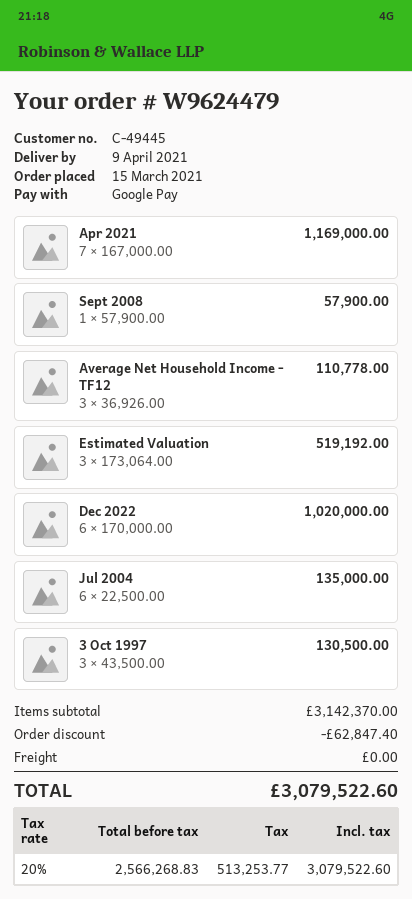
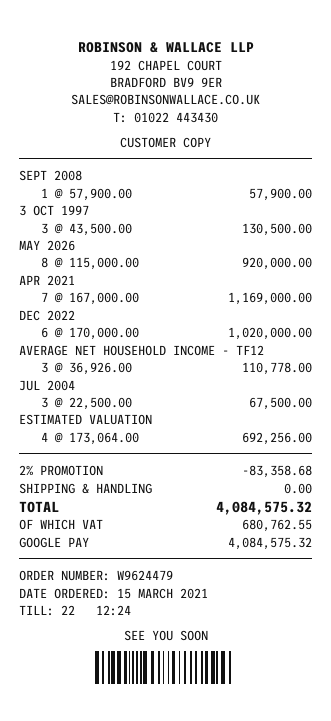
Estimated Valuation: 3 x 173064.00 = 519192.00 -> 4 x 173064.00 = 692256.00
Jul 2004: 6 x 22500.00 = 135000.00 -> 3 x 22500.00 = 67500.00
MAY 2026: none -> 8 x 115000.00 = 920000.00
discount: 62847.40 -> 83358.68
tax: 513253.77 -> 680762.55
total: 3079522.60 -> 4084575.32

